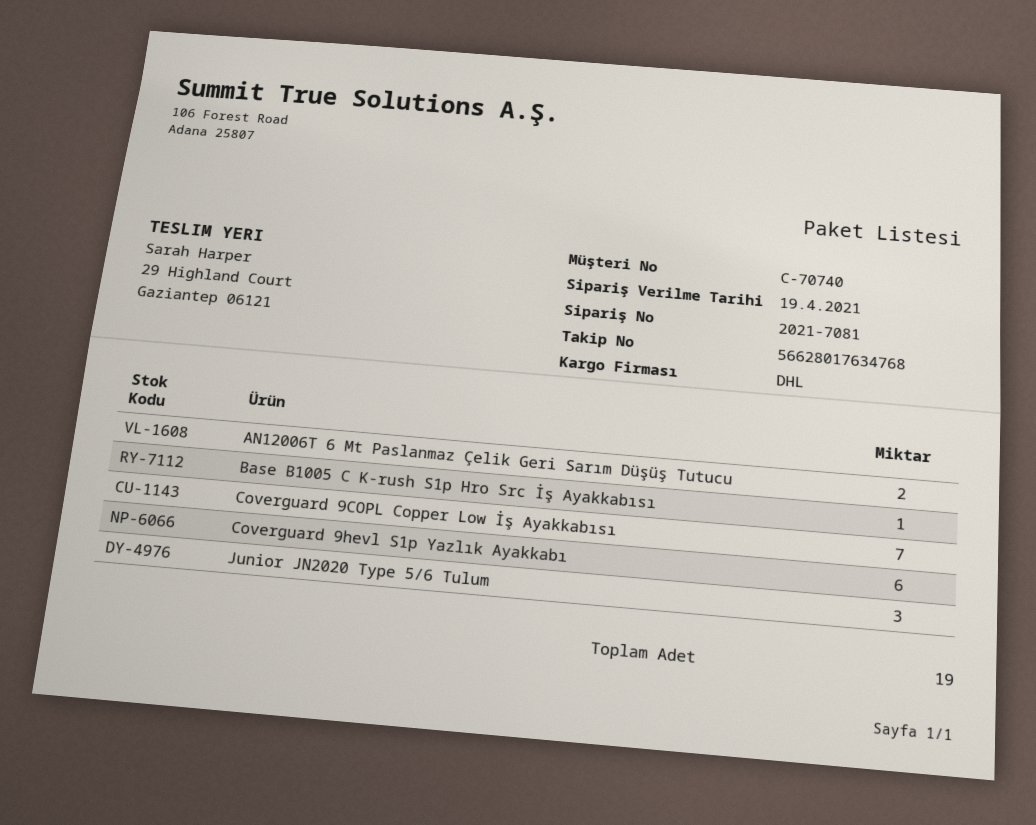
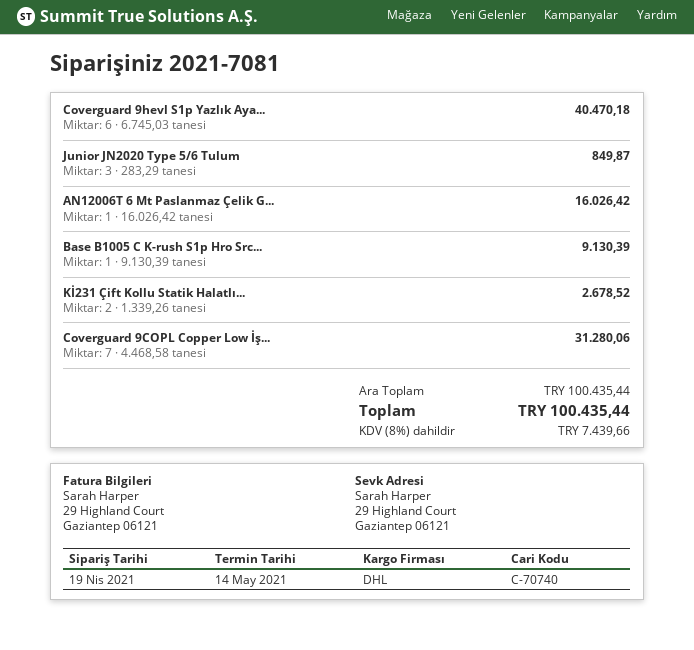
AN12006T 6 Mt Paslanmaz Çelik Geri Sarım Düşüş Tutucu: 2 -> 1
Kİ231 Çift Kollu Statik Halatlı...: none -> 2

